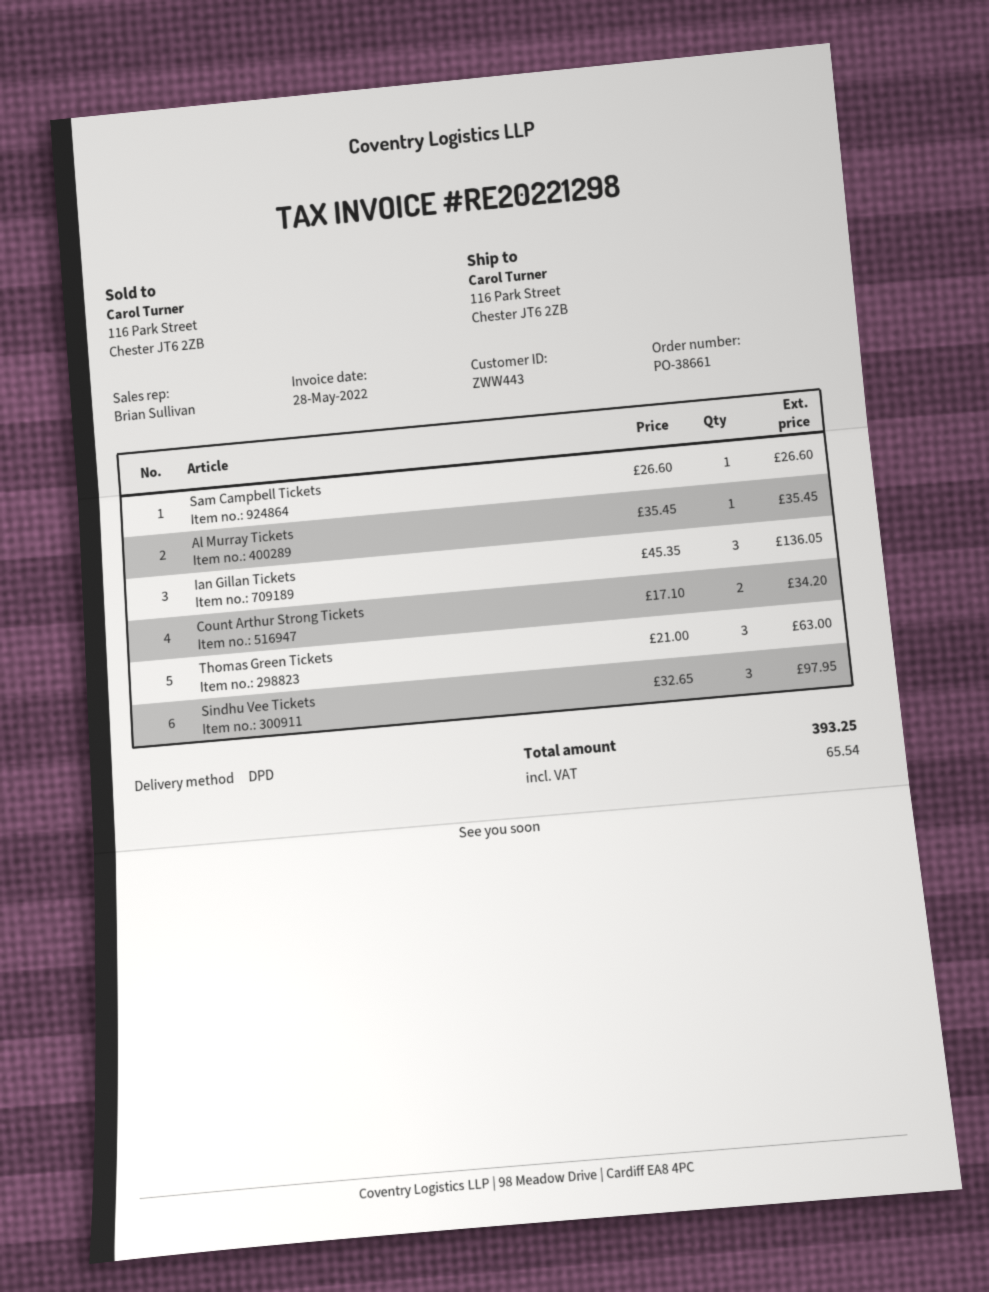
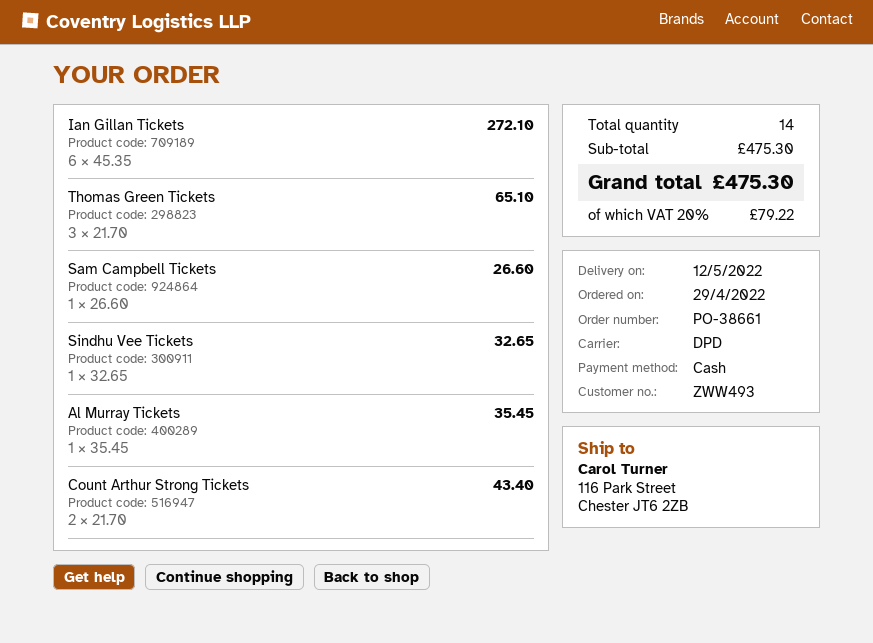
customer number: ZWW443 -> ZWW493
Ian Gillan Tickets: 3 x 45.35 = 136.05 -> 6 x 45.35 = 272.10
Count Arthur Strong Tickets: 2 x 17.10 = 34.20 -> 2 x 21.70 = 43.40
Thomas Green Tickets: 3 x 21.00 = 63.00 -> 3 x 21.70 = 65.10
Sindhu Vee Tickets: 3 x 32.65 = 97.95 -> 1 x 32.65 = 32.65
tax: 65.54 -> 79.22
total: 393.25 -> 475.30

